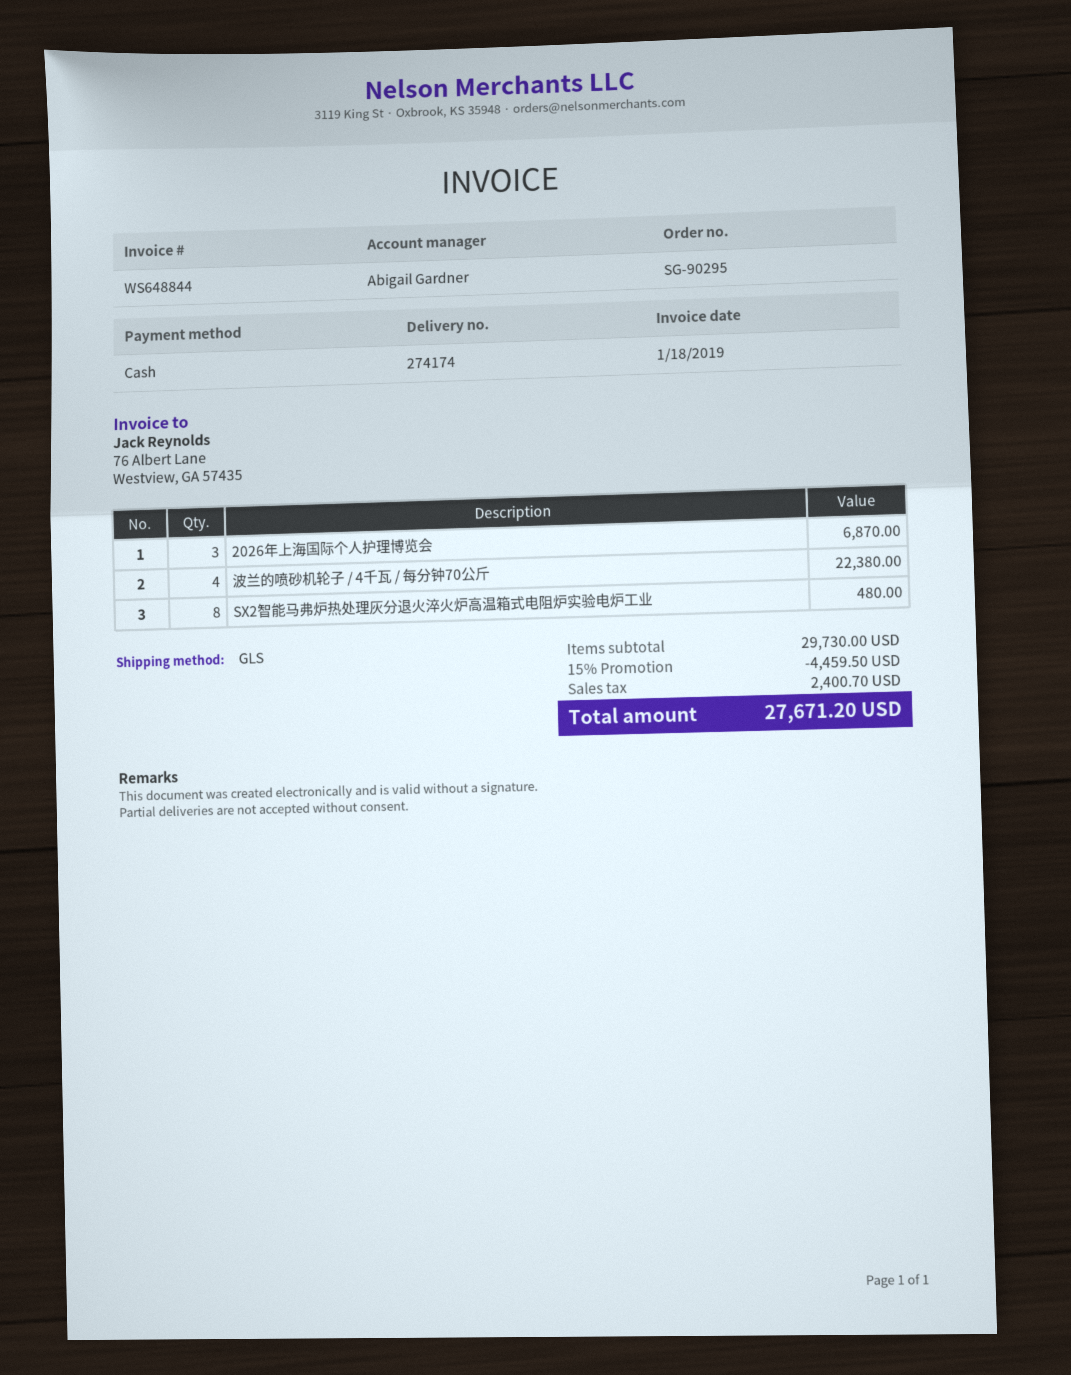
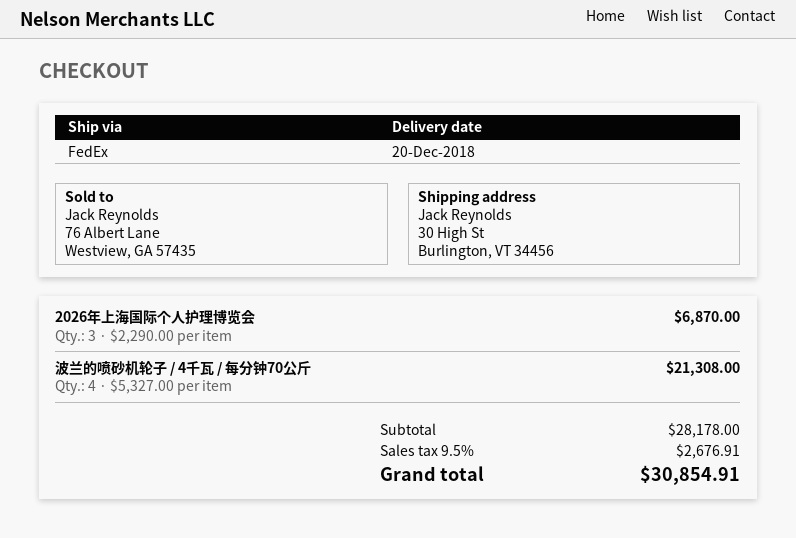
shipping method: GLS -> FedEx
波兰的喷砂机轮子 / 4千瓦 / 每分钟70公斤: 4 for 22380.00 -> 4 for 21308.00
SX2智能马弗炉热处理灰分退火淬火炉高温箱式电阻炉实验电炉工业: 8 for 480.00 -> none
subtotal: 29730.00 -> 28178.00
discount: 15% = 4459.50 -> none
tax: 2400.70 -> 2676.91
total: 27671.20 -> 30854.91

